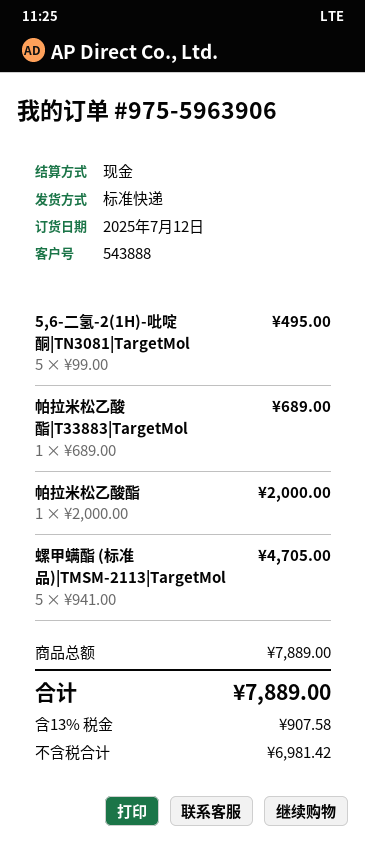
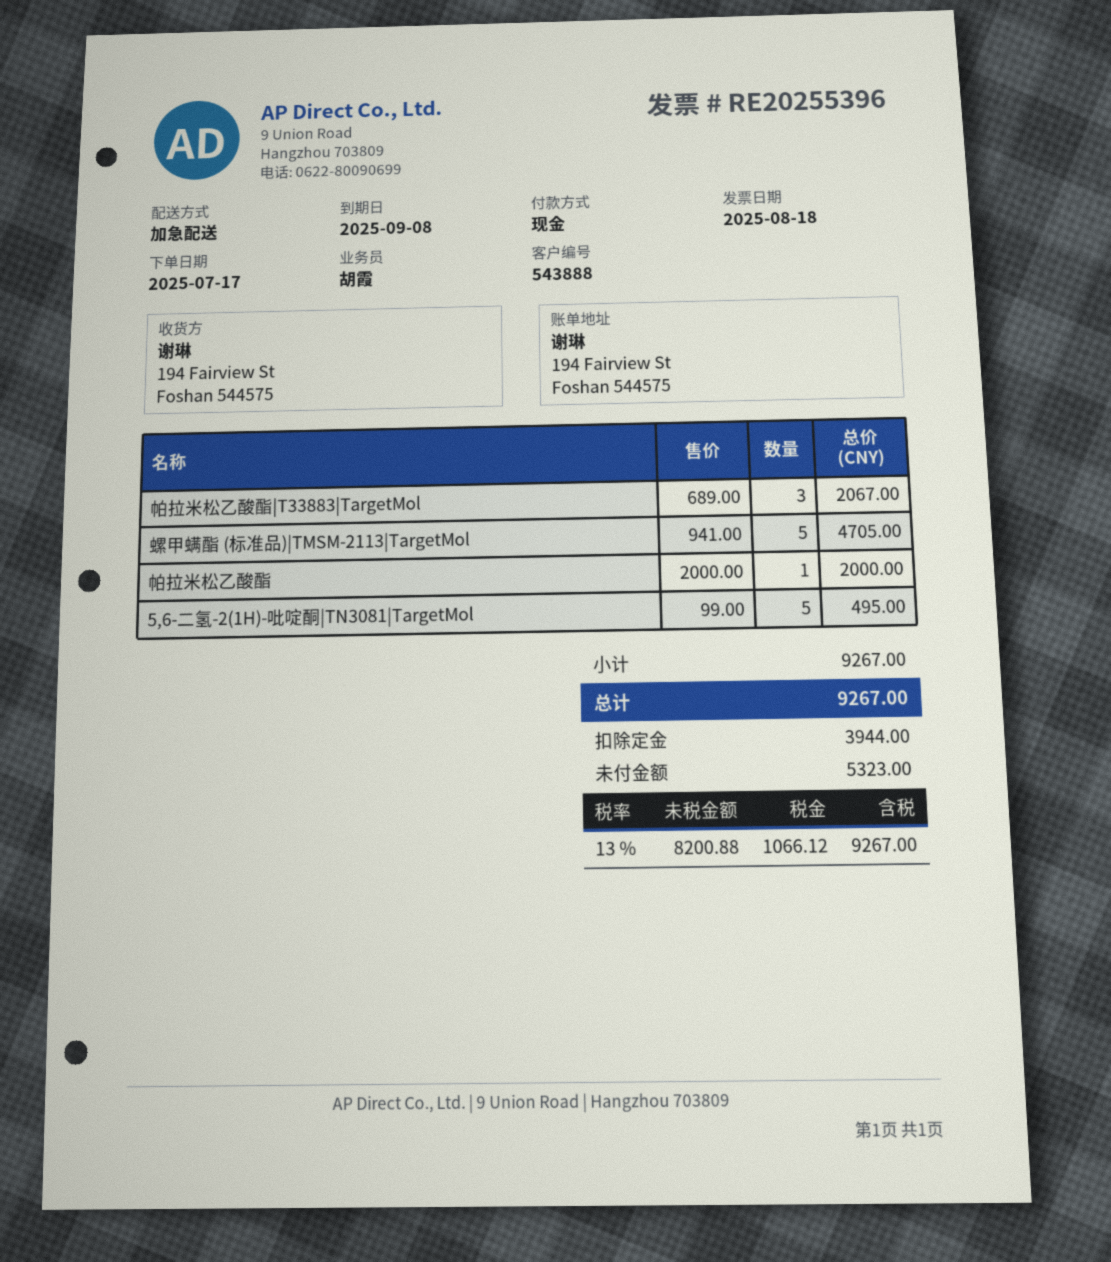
order date: 2025-07-12 -> 2025-07-17
shipping method: standard -> express
帕拉米松乙酸酯|T33883|TargetMol: 1 x 689.00 = 689.00 -> 3 x 689.00 = 2067.00
subtotal: 7889.00 -> 9267.00
net: 6981.42 -> 8200.88
tax: 13% = 907.58 -> 13% = 1066.12
total: 7889.00 -> 9267.00

